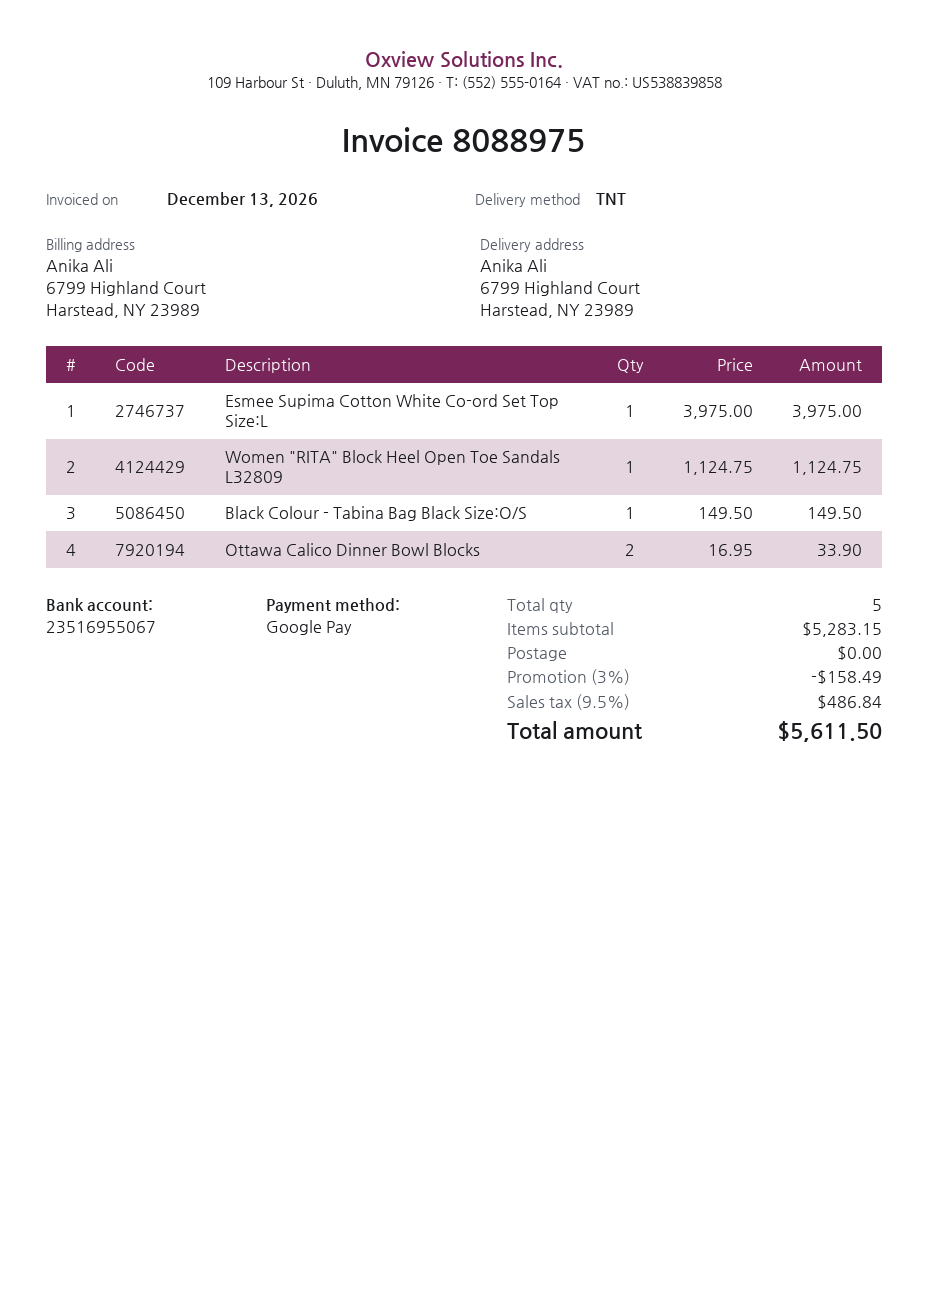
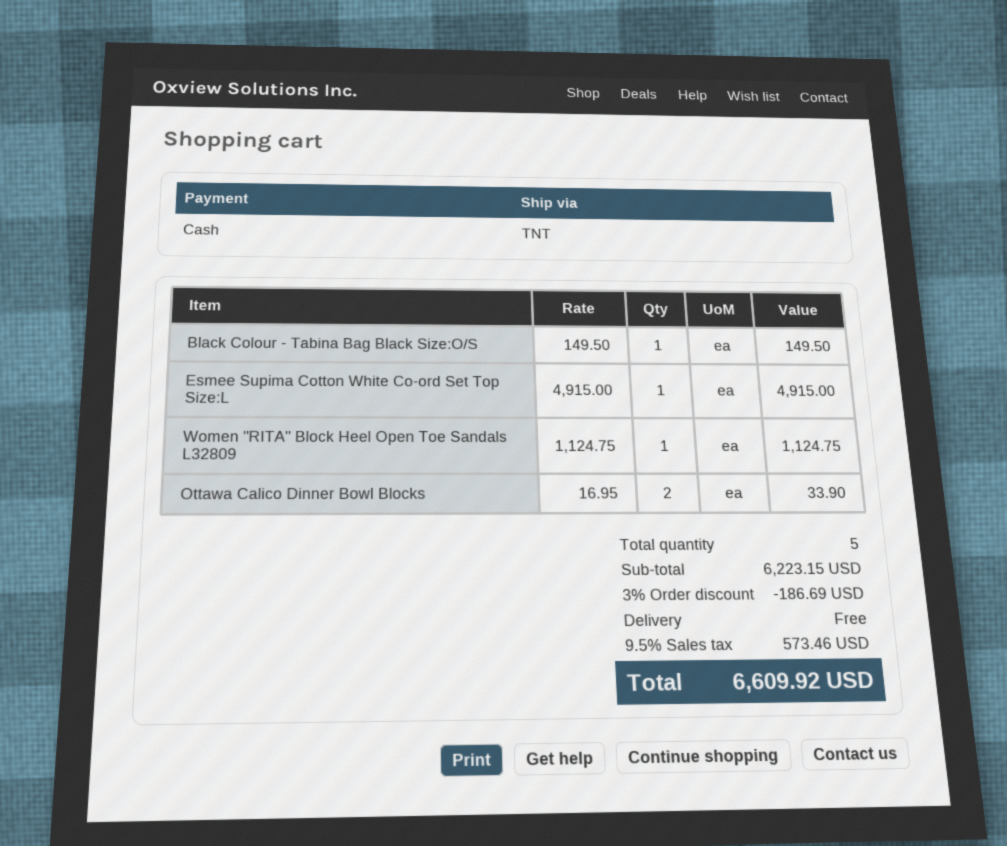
payment method: Google Pay -> cash
Esmee Supima Cotton White Co-ord Set Top Size:L: 1 x 3975.00 = 3975.00 -> 1 x 4915.00 = 4915.00
subtotal: 5283.15 -> 6223.15
discount: 3% = 158.49 -> 3% = 186.69
tax: 9.5% = 486.84 -> 9.5% = 573.46
total: 5611.50 -> 6609.92

